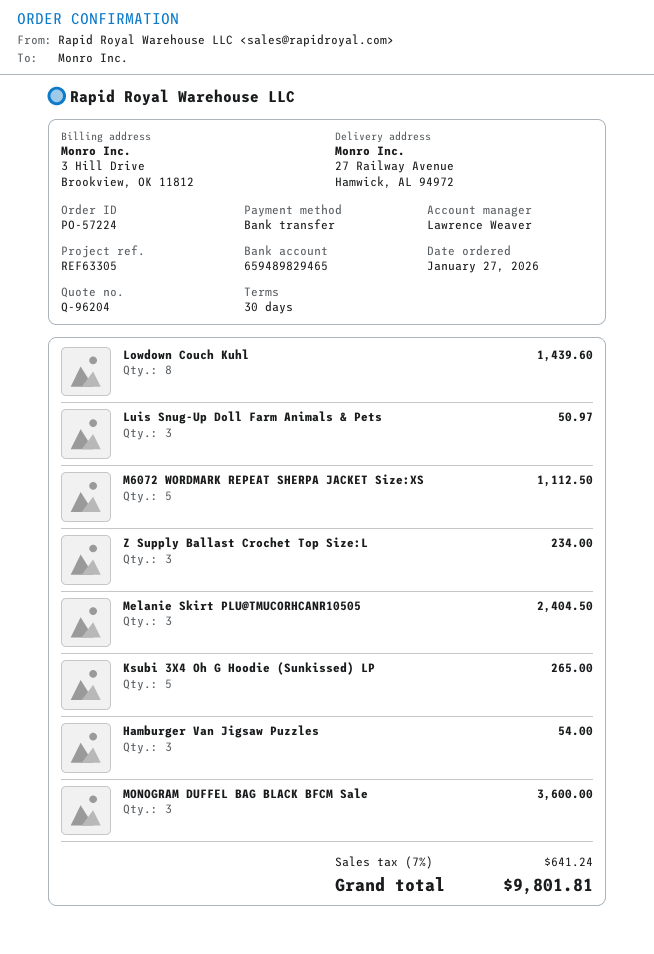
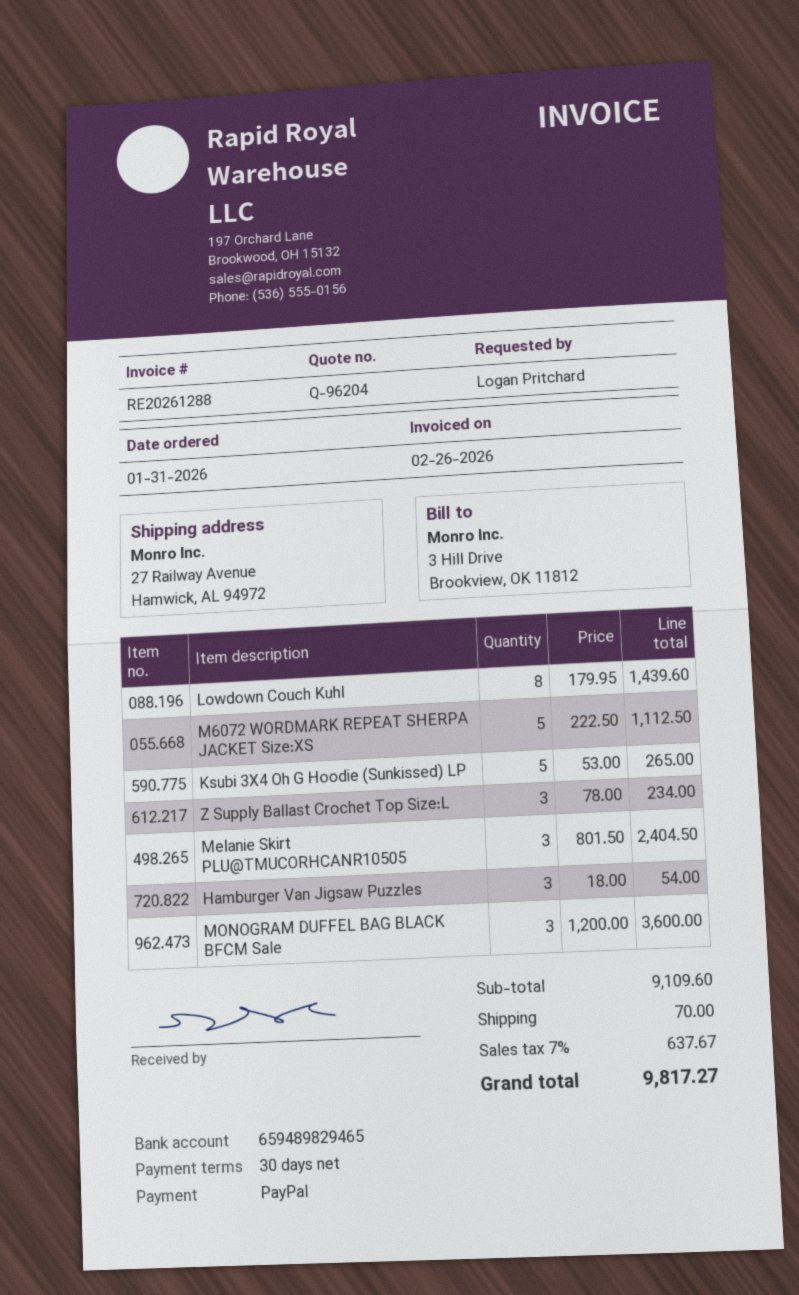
order date: 2026-01-27 -> 2026-01-31
payment method: bank transfer -> PayPal
Luis Snug-Up Doll Farm Animals & Pets: 3 for 50.97 -> none
shipping: none -> 70.00
tax: 7% = 641.24 -> 7% = 637.67
total: 9801.81 -> 9817.27

